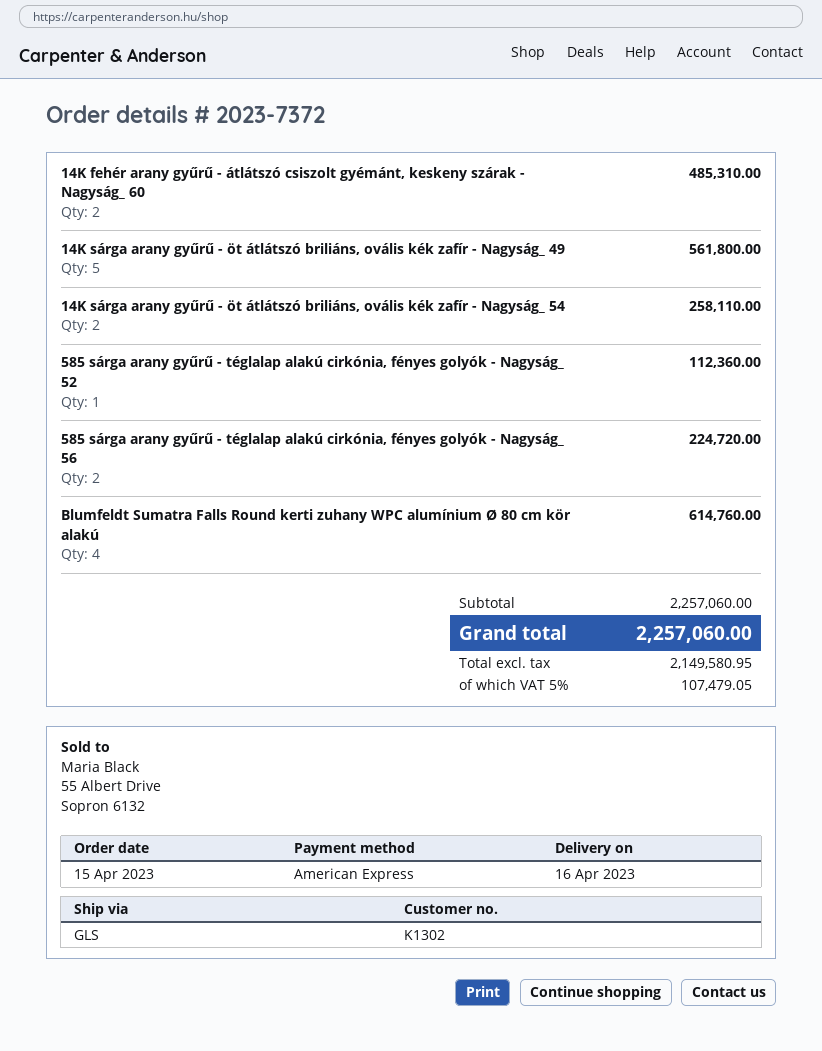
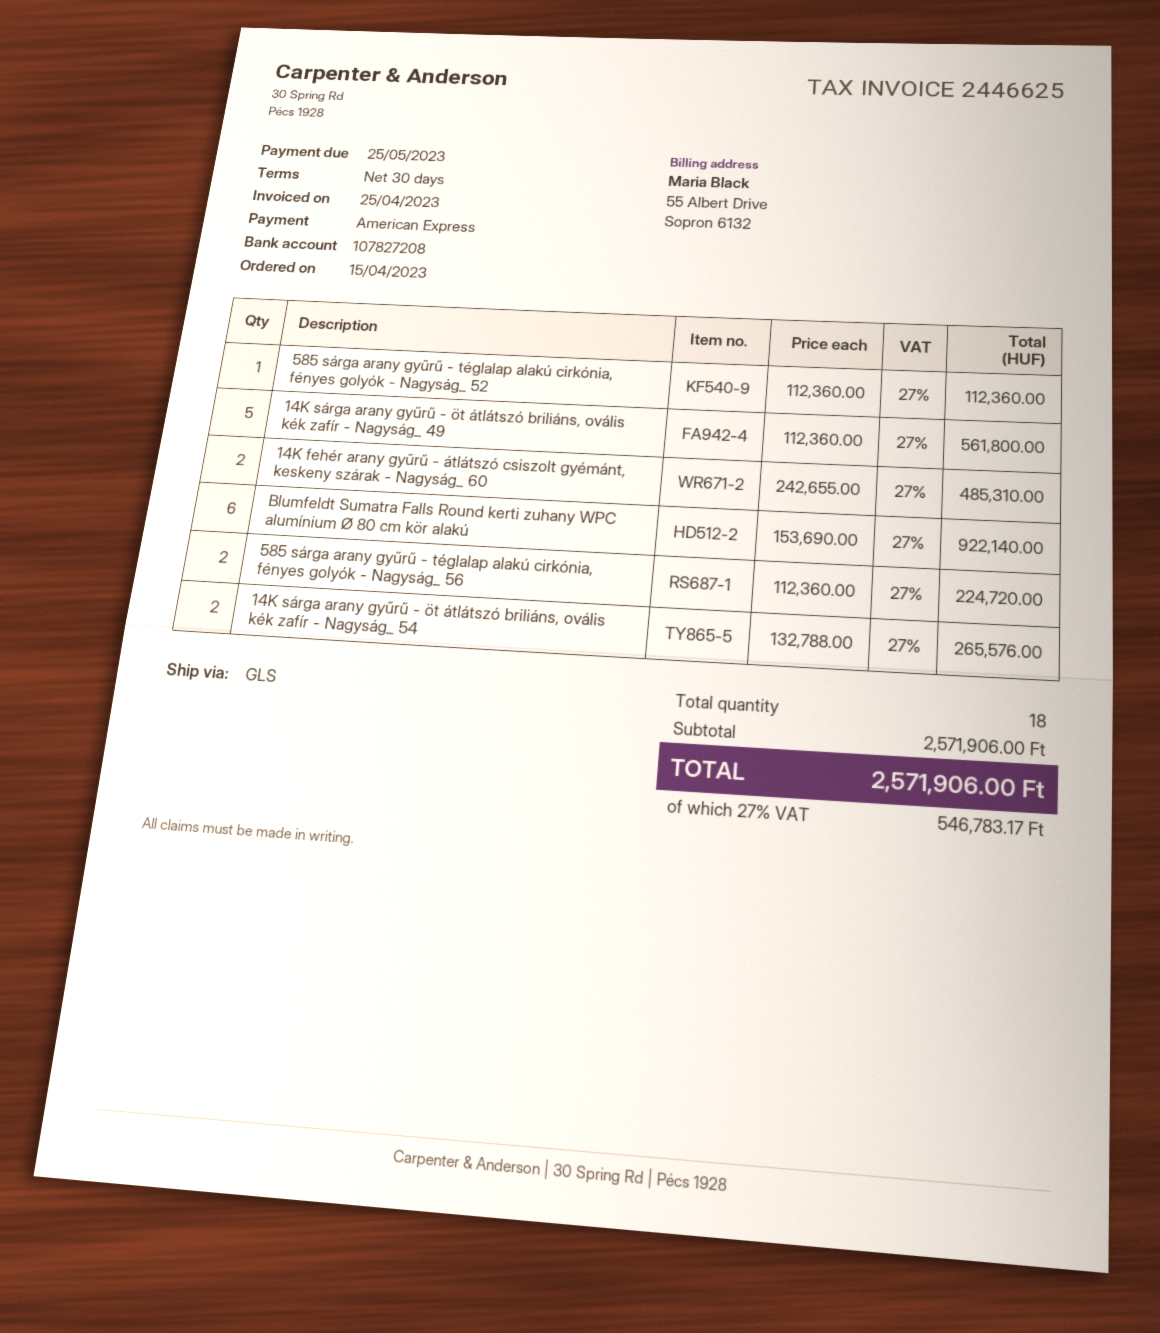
14K sárga arany gyűrű - öt átlátszó briliáns, ovális kék zafír - Nagyság_ 54: 2 for 258110.00 -> 2 for 265576.00
Blumfeldt Sumatra Falls Round kerti zuhany WPC alumínium Ø 80 cm kör alakú: 4 for 614760.00 -> 6 for 922140.00
subtotal: 2257060.00 -> 2571906.00
tax: 5% = 107479.05 -> 27% = 546783.17
total: 2257060.00 -> 2571906.00

